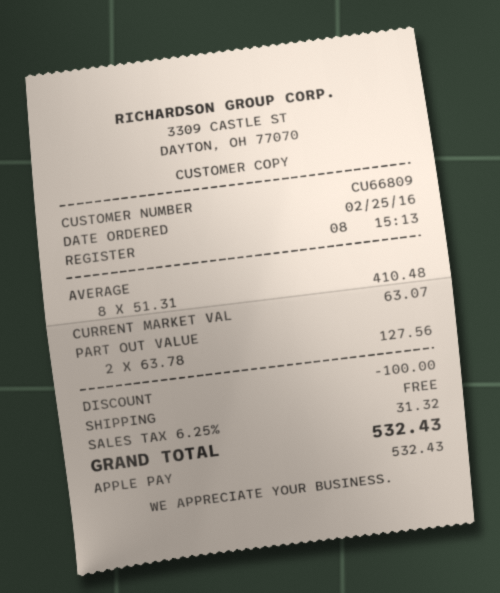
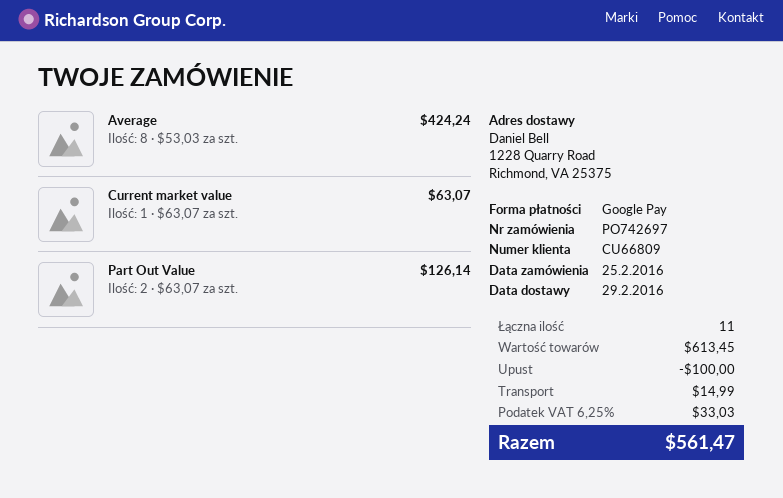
payment method: Apple Pay -> Google Pay
AVERAGE: 8 x 51.31 = 410.48 -> 8 x 53.03 = 424.24
PART OUT VALUE: 2 x 63.78 = 127.56 -> 2 x 63.07 = 126.14
shipping: 0.00 -> 14.99
tax: 6.25% = 31.32 -> 6.25% = 33.03
total: 532.43 -> 561.47

